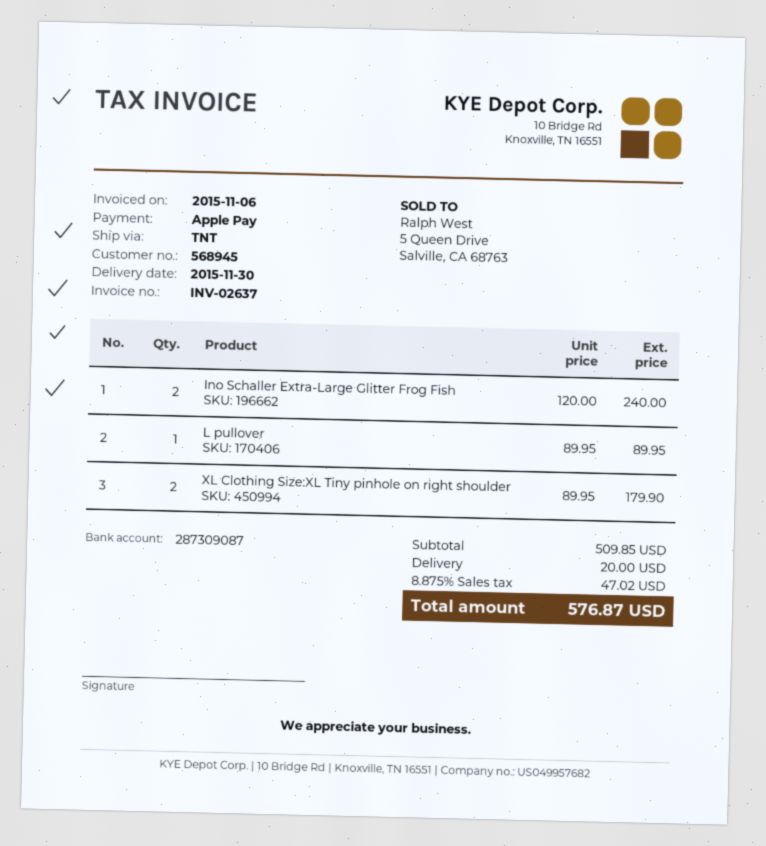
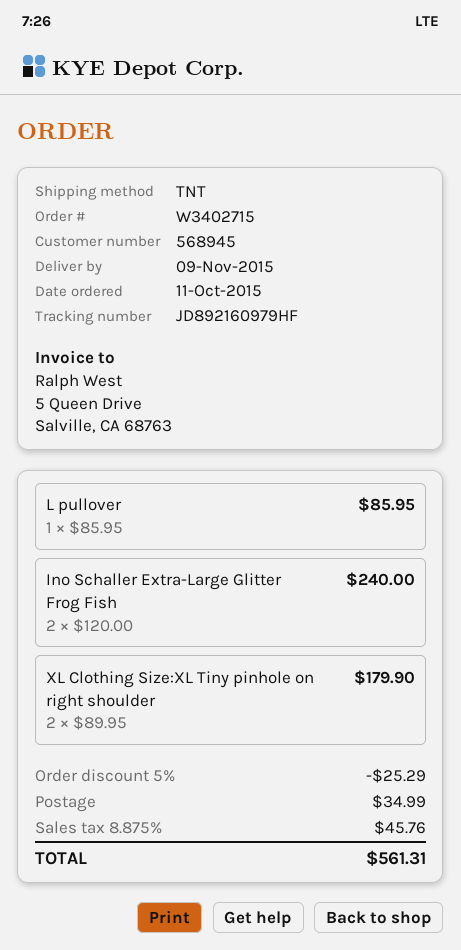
delivery date: 2015-11-30 -> 2015-11-09
L pullover: 1 x 89.95 = 89.95 -> 1 x 85.95 = 85.95
discount: none -> 5% = 25.29
shipping: 20.00 -> 34.99
tax: 8.875% = 47.02 -> 8.875% = 45.76
total: 576.87 -> 561.31

